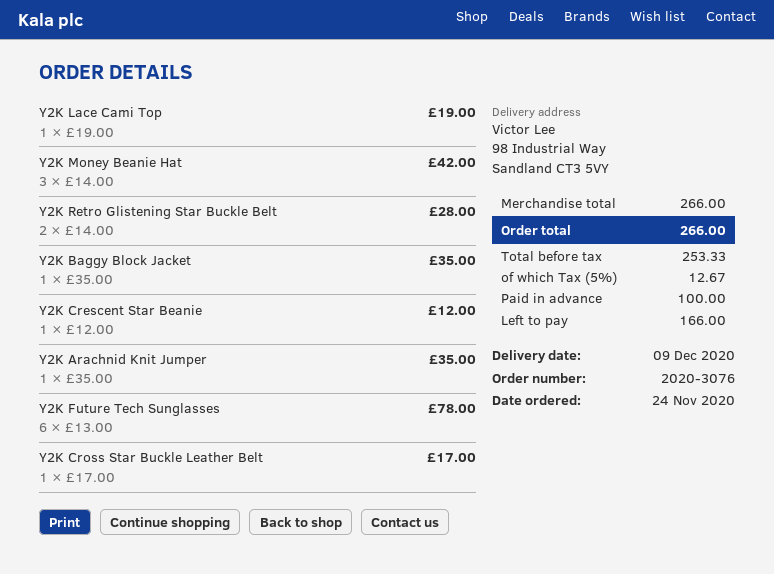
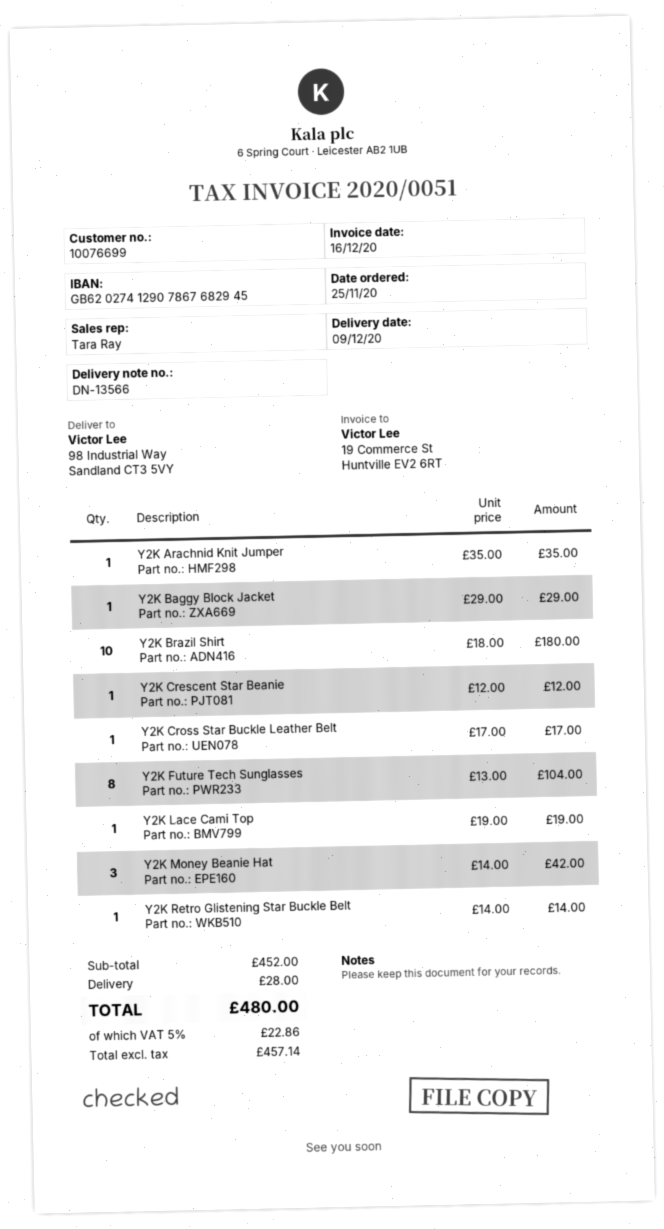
order date: 2020-11-24 -> 2020-11-25
Y2K Retro Glistening Star Buckle Belt: 2 x 14.00 = 28.00 -> 1 x 14.00 = 14.00
Y2K Baggy Block Jacket: 1 x 35.00 = 35.00 -> 1 x 29.00 = 29.00
Y2K Future Tech Sunglasses: 6 x 13.00 = 78.00 -> 8 x 13.00 = 104.00
Y2K Brazil Shirt: none -> 10 x 18.00 = 180.00
subtotal: 266.00 -> 452.00
shipping: none -> 28.00
net: 253.33 -> 457.14
tax: 5% = 12.67 -> 5% = 22.86
total: 266.00 -> 480.00

